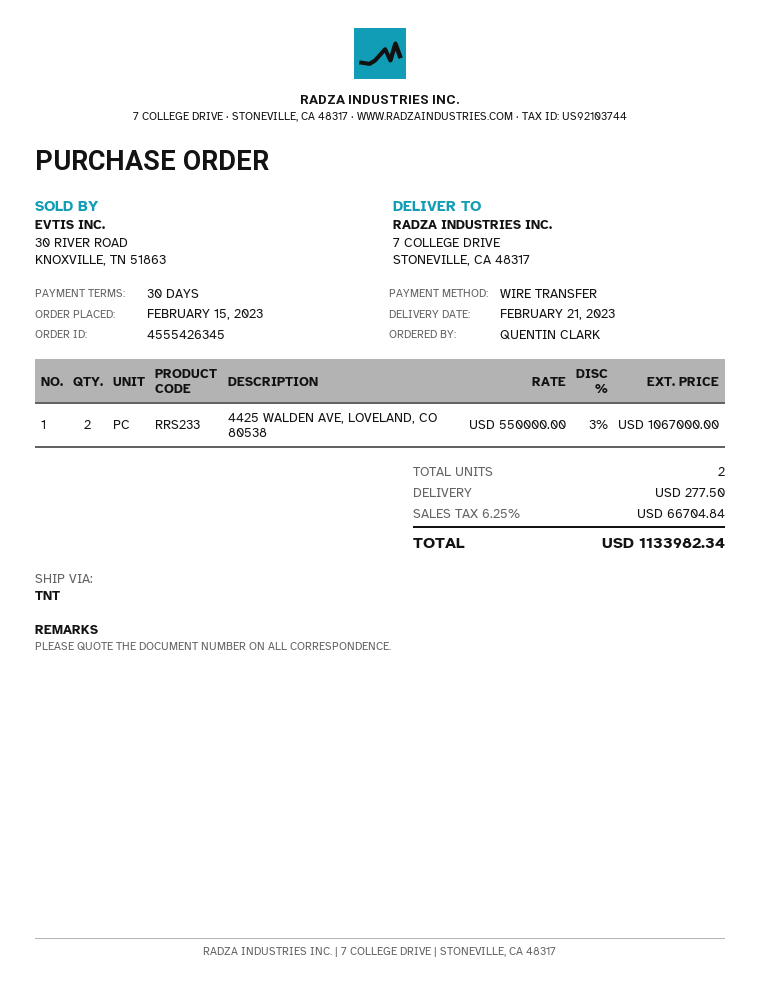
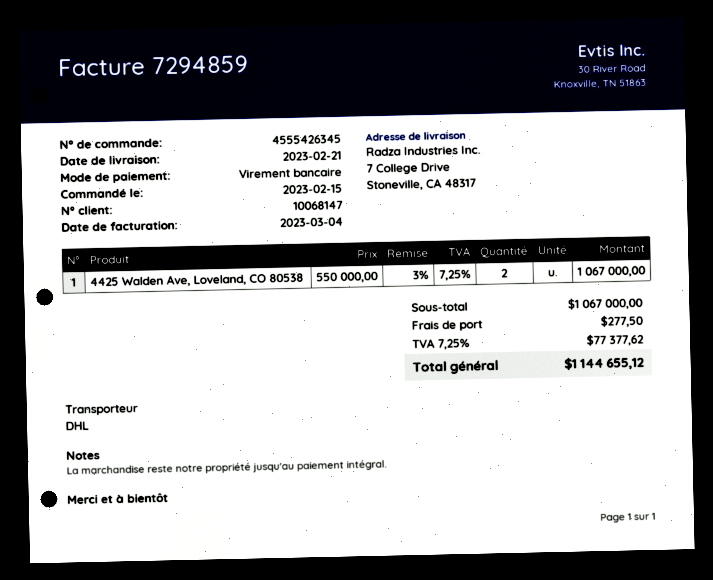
shipping method: TNT -> DHL
tax: 6.25% = 66704.84 -> 7.25% = 77377.62
total: 1133982.34 -> 1144655.12

